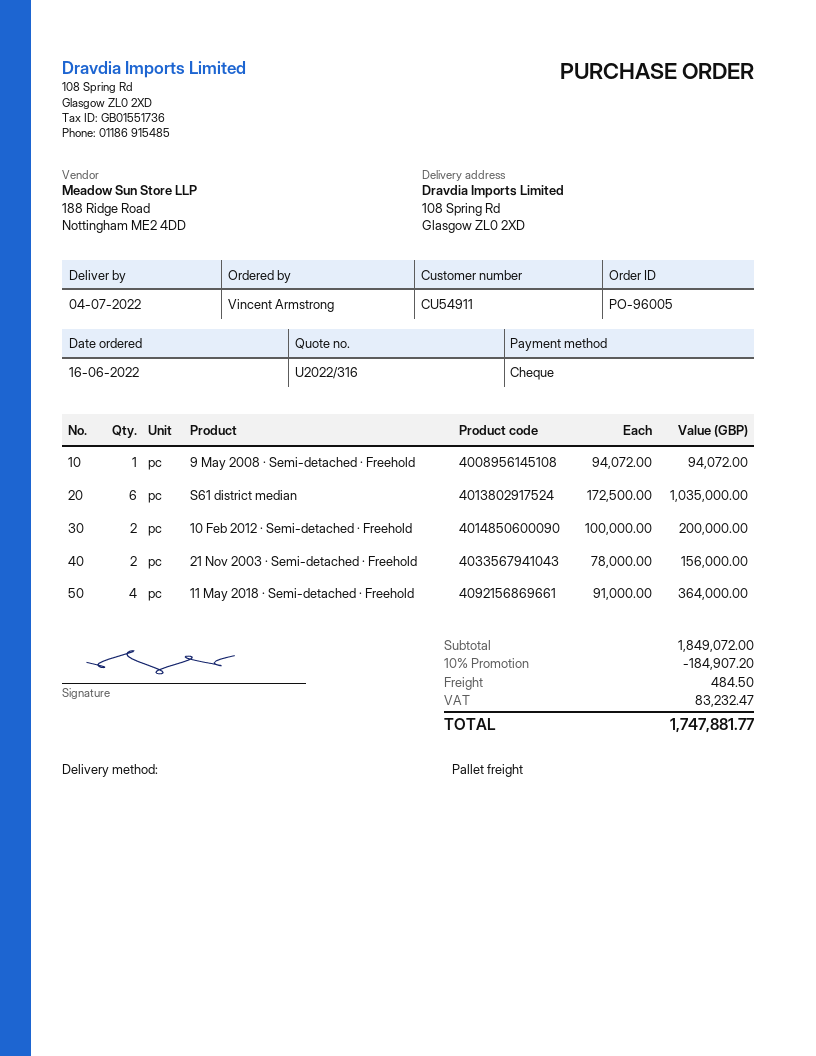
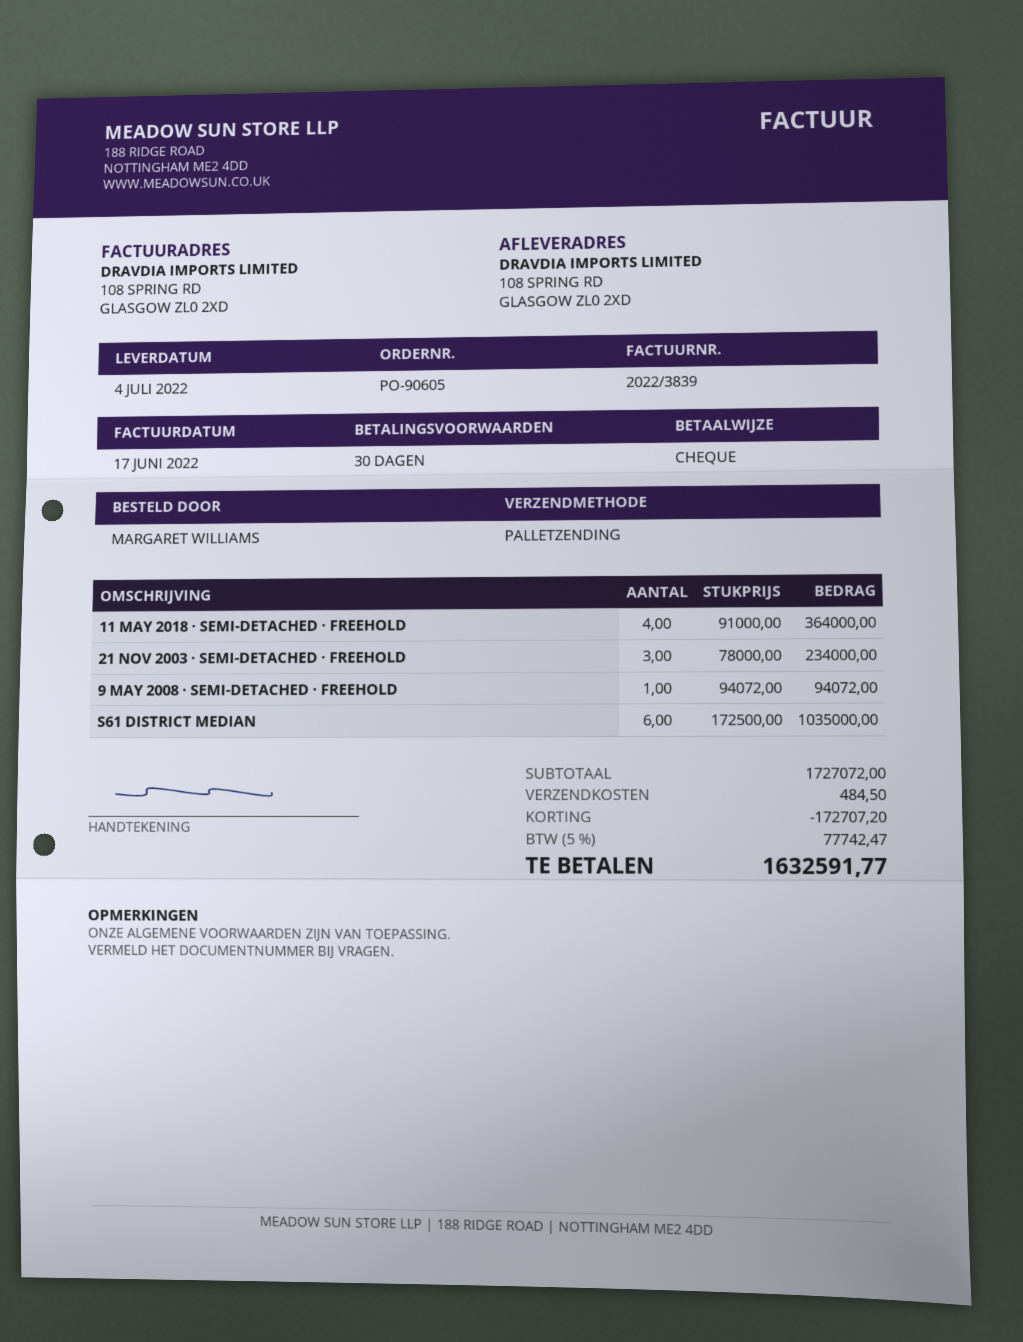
order number: PO-96005 -> PO-90605
ordered by: Vincent Armstrong -> MARGARET WILLIAMS
10 Feb 2012 · Semi-detached · Freehold: 2 x 100000.00 = 200000.00 -> none
21 Nov 2003 · Semi-detached · Freehold: 2 x 78000.00 = 156000.00 -> 3 x 78000.00 = 234000.00
subtotal: 1849072.00 -> 1727072.00
discount: 184907.20 -> 172707.20
tax: 83232.47 -> 77742.47
total: 1747881.77 -> 1632591.77

